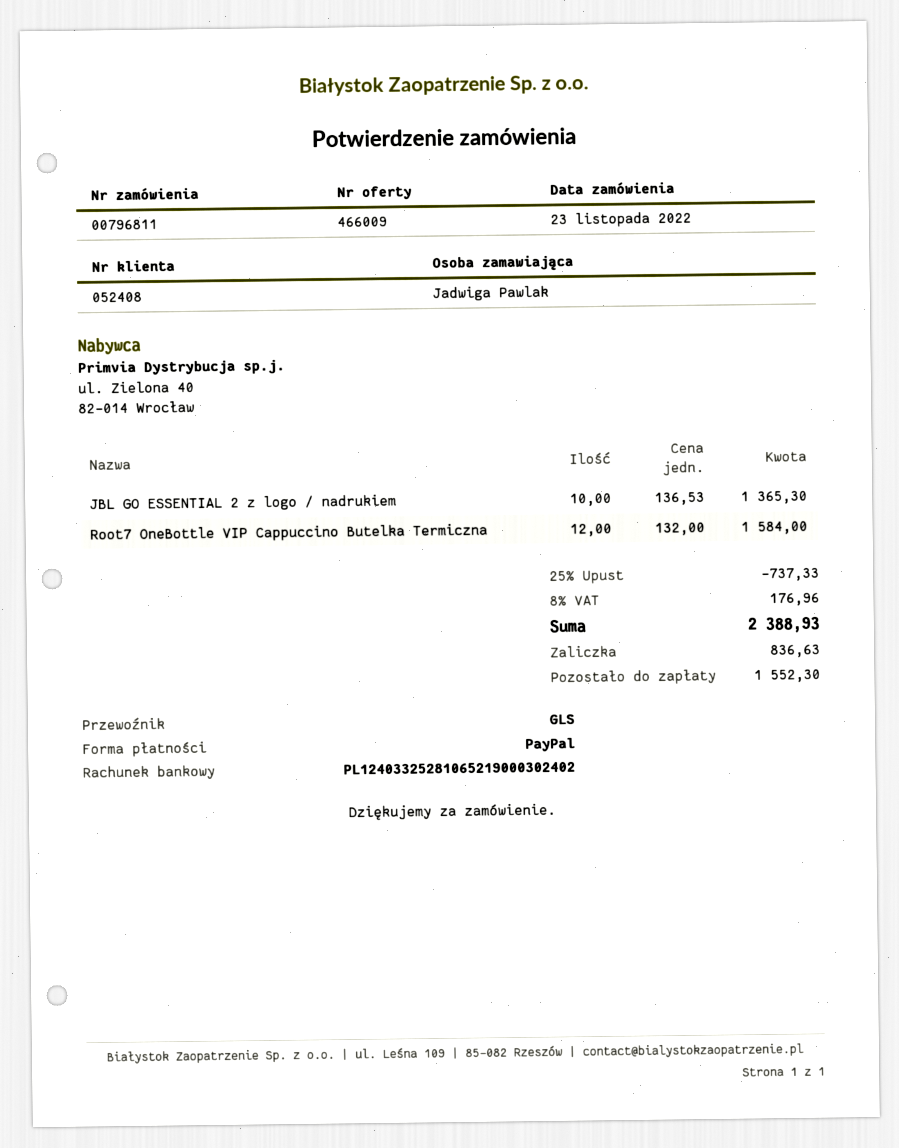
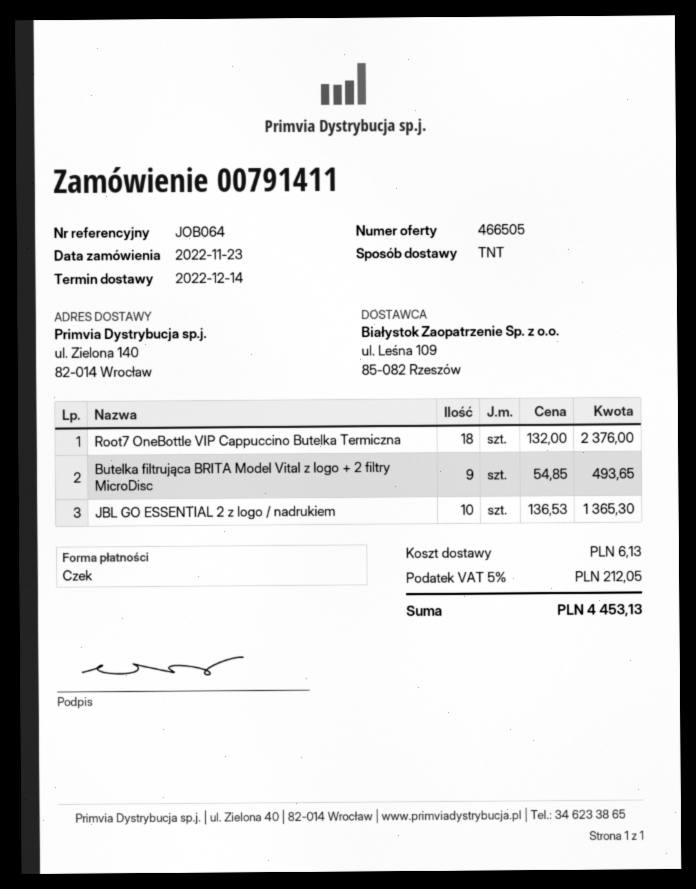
quote number: 466009 -> 466505
order number: 00796811 -> 00791411
payment method: PayPal -> cheque
shipping method: GLS -> TNT
Root7 OneBottle VIP Cappuccino Butelka Termiczna: 12 x 132.00 = 1584.00 -> 18 x 132.00 = 2376.00
Butelka filtrująca BRITA Model Vital z logo + 2 filtry MicroDisc: none -> 9 x 54.85 = 493.65
discount: 25% = 737.33 -> none
shipping: none -> 6.13
tax: 8% = 176.96 -> 5% = 212.05
total: 2388.93 -> 4453.13

